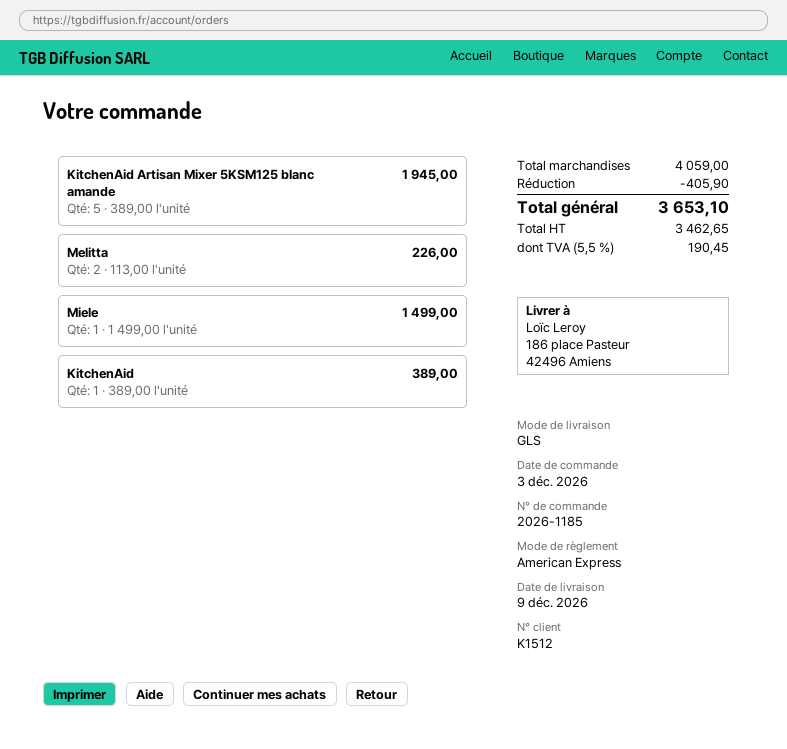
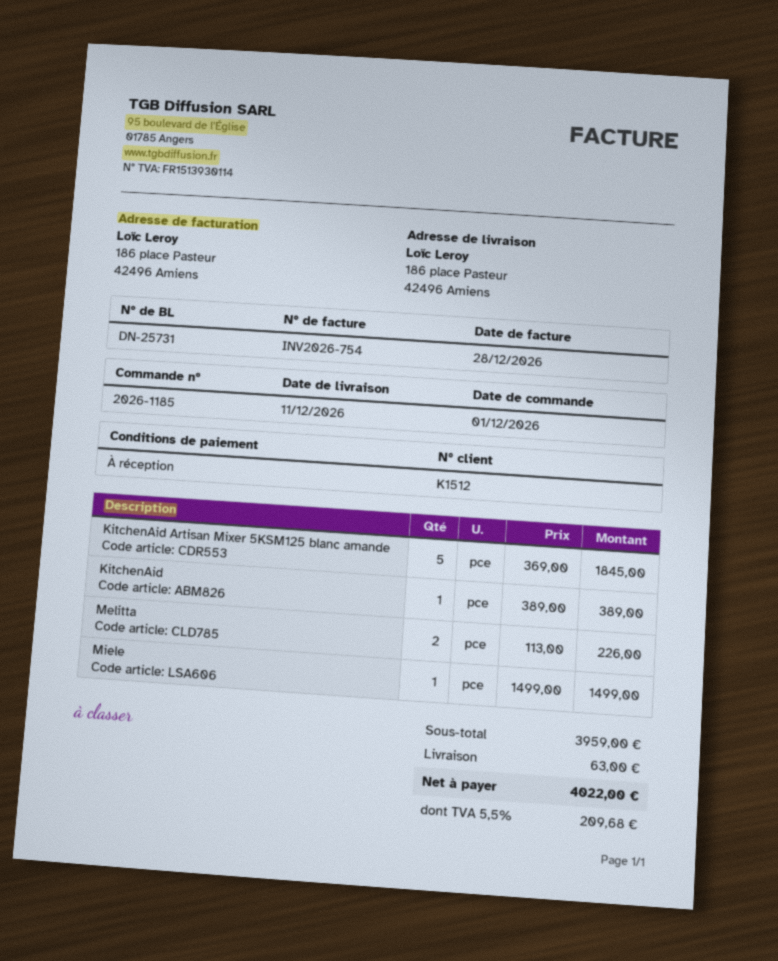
order date: 2026-12-03 -> 2026-12-01
delivery date: 2026-12-09 -> 2026-12-11
KitchenAid Artisan Mixer 5KSM125 blanc amande: 5 x 389.00 = 1945.00 -> 5 x 369.00 = 1845.00
subtotal: 4059.00 -> 3959.00
discount: 405.90 -> none
shipping: none -> 63.00
tax: 5.5% = 190.45 -> 5.5% = 209.68
total: 3653.10 -> 4022.00

